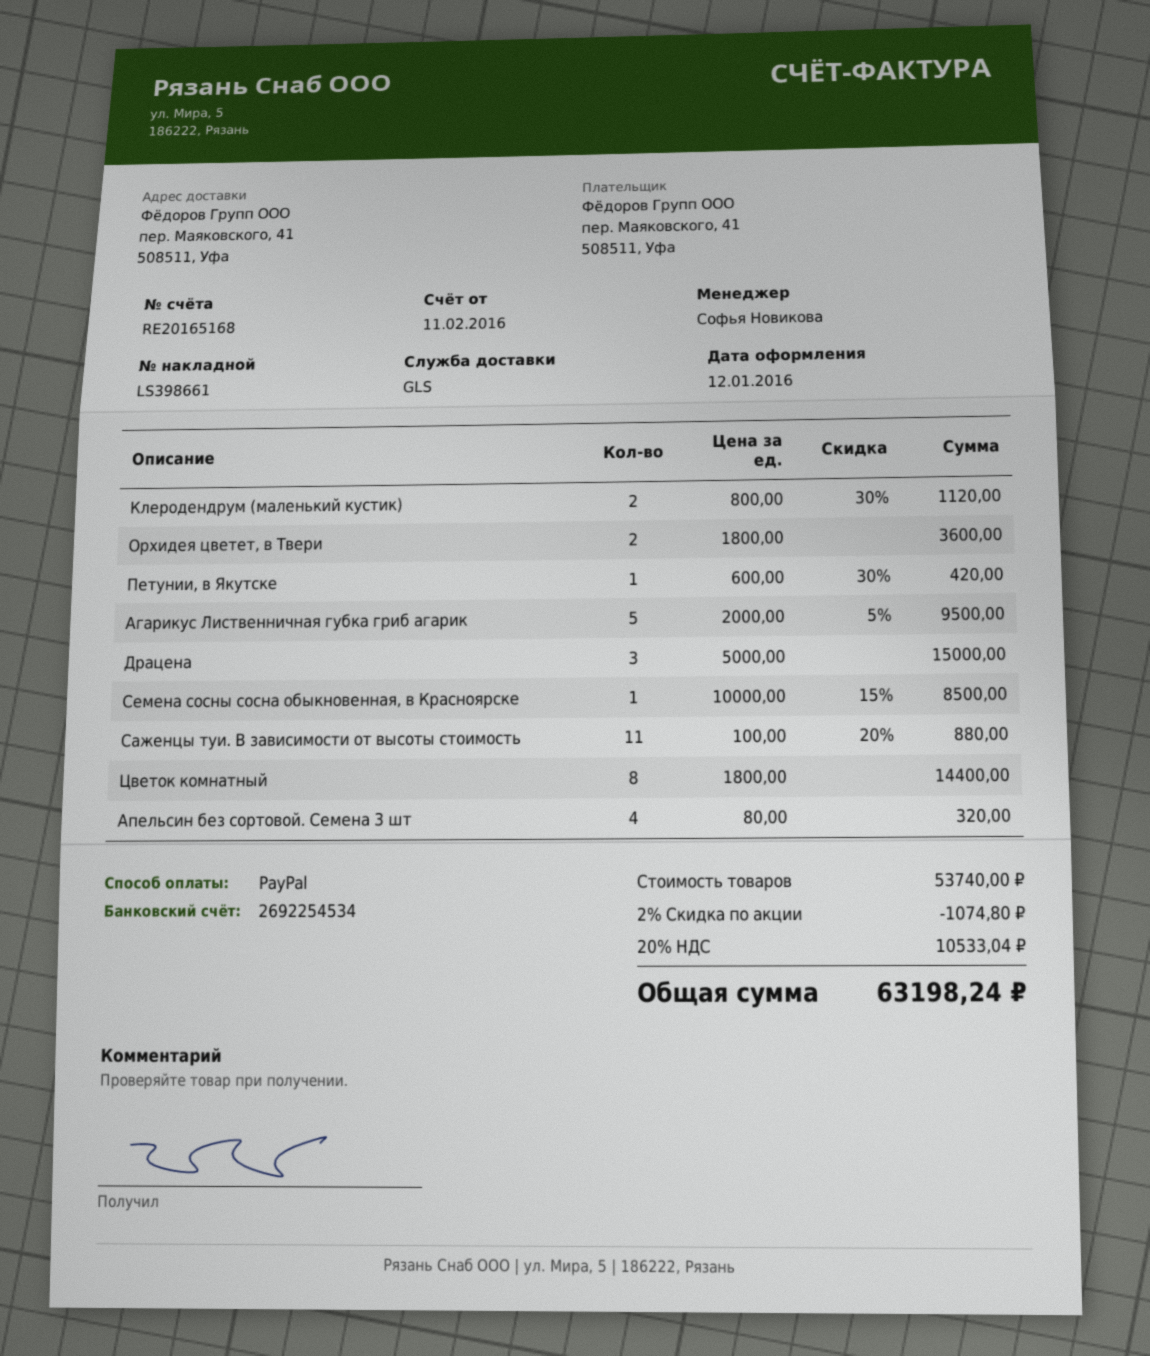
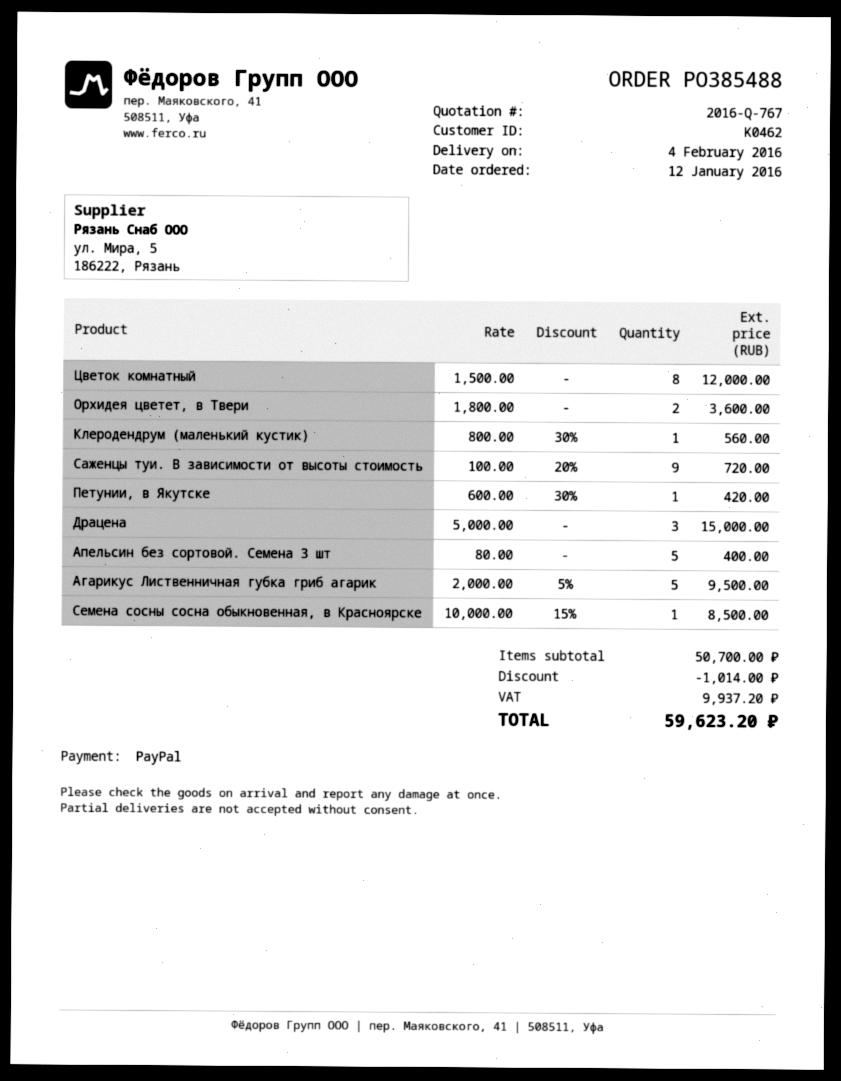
Клеродендрум (маленький кустик): 2 x 800.00 - 30% = 1120.00 -> 1 x 800.00 - 30% = 560.00
Саженцы туи. В зависимости от высоты стоимость: 11 x 100.00 - 20% = 880.00 -> 9 x 100.00 - 20% = 720.00
Цветок комнатный: 8 x 1800.00 = 14400.00 -> 8 x 1500.00 = 12000.00
Апельсин без сортовой. Семена 3 шт: 4 x 80.00 = 320.00 -> 5 x 80.00 = 400.00
subtotal: 53740.00 -> 50700.00
discount: 1074.80 -> 1014.00
tax: 10533.04 -> 9937.20
total: 63198.24 -> 59623.20

